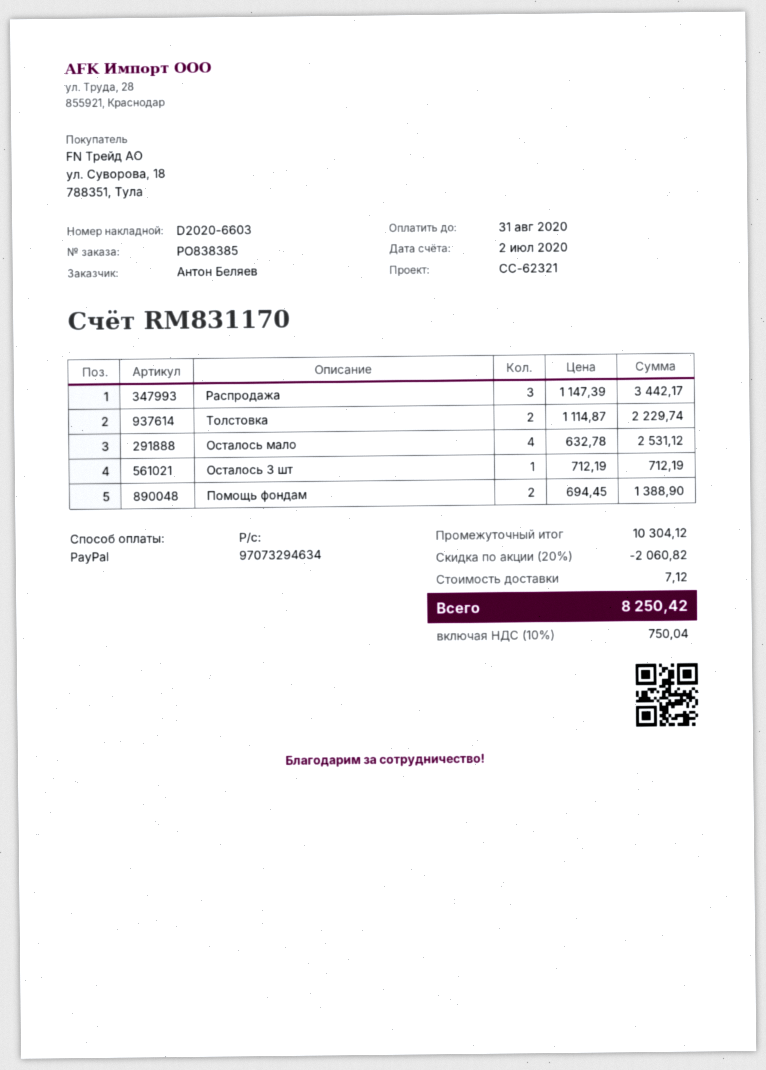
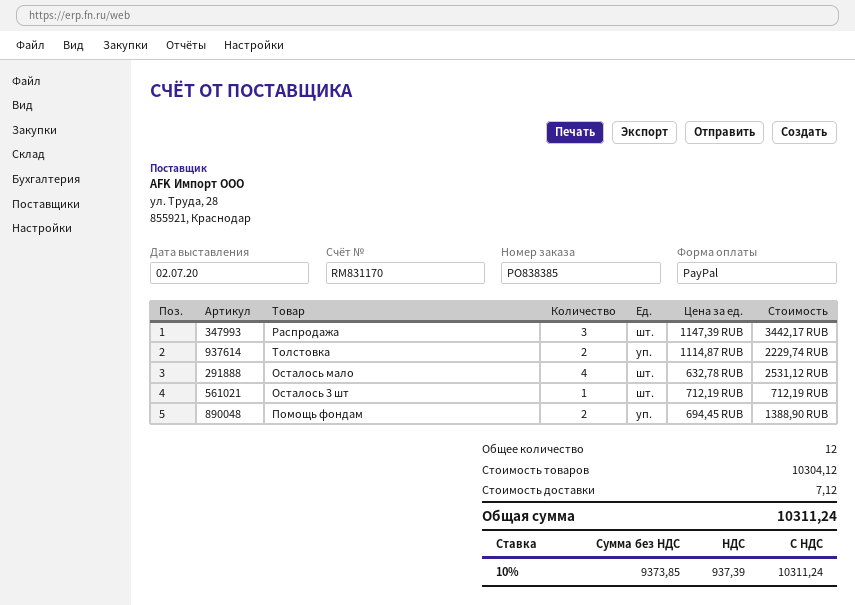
discount: 20% = 2060.82 -> none
tax: 10% = 750.04 -> 10% = 937.39
total: 8250.42 -> 10311.24

